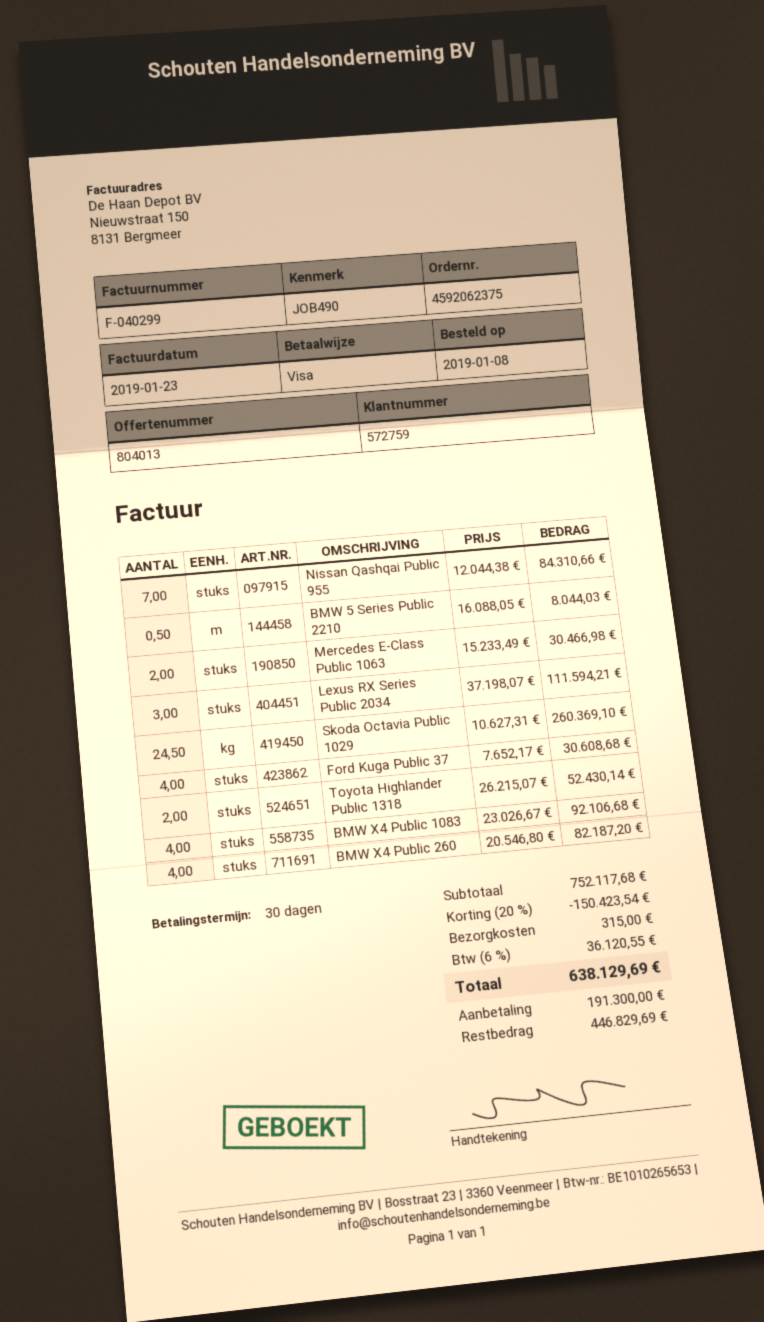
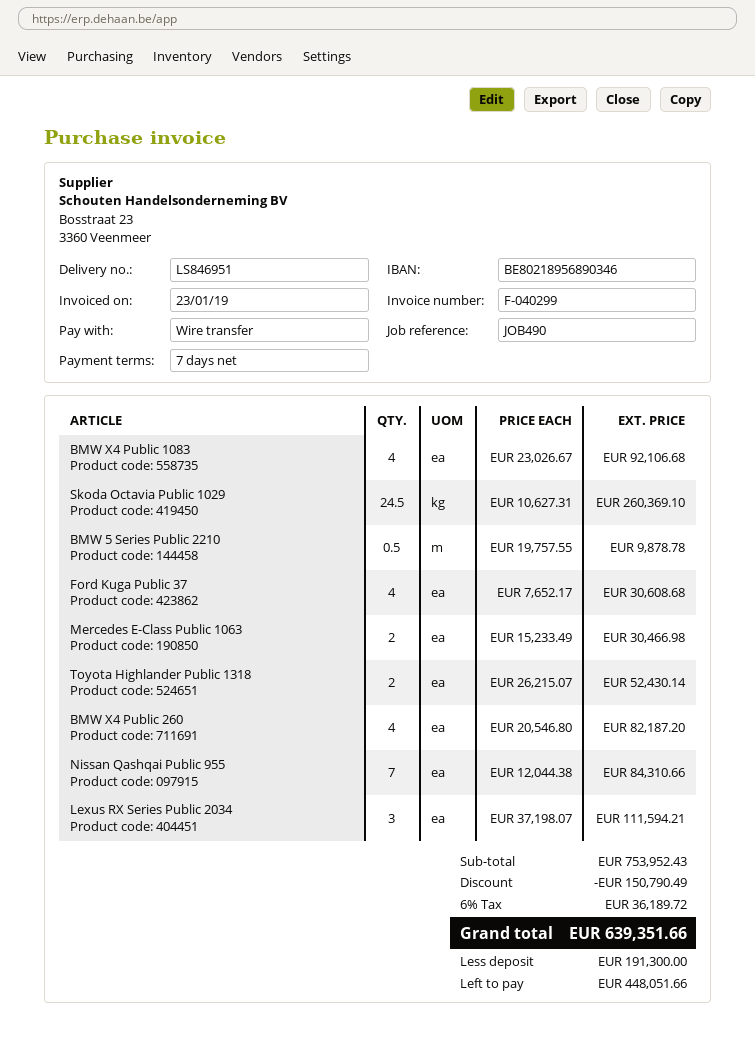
payment terms: 30 days -> 7 days
payment method: Visa -> bank transfer
BMW 5 Series Public 2210: 0.5 x 16088.05 = 8044.03 -> 0.5 x 19757.55 = 9878.78
subtotal: 752117.68 -> 753952.43
discount: 150423.54 -> 150790.49
shipping: 315.00 -> none
tax: 6% = 36120.55 -> 6% = 36189.72
total: 638129.69 -> 639351.66
balance: 446829.69 -> 448051.66

